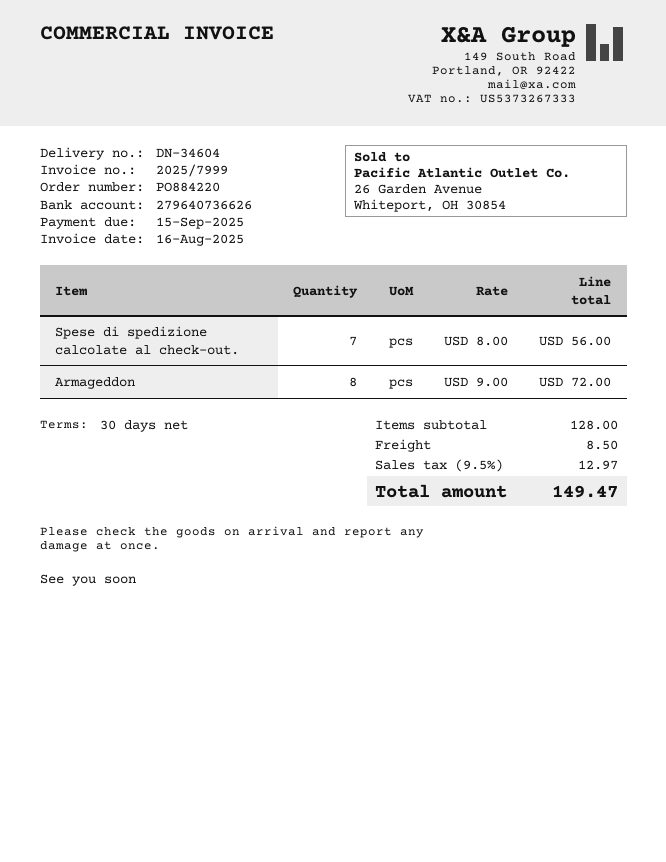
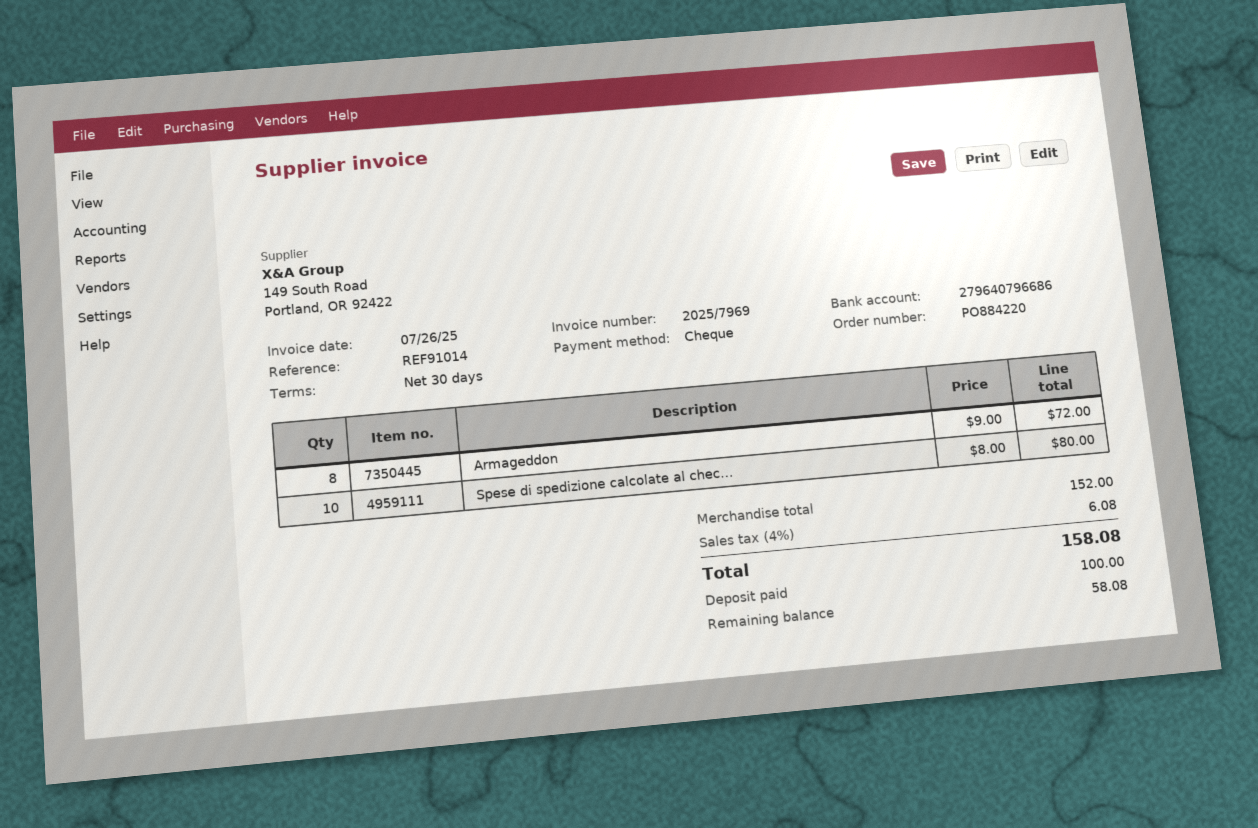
invoice number: 2025/7999 -> 2025/7969
invoice date: 2025-08-16 -> 2025-07-26
bank account: 279640736626 -> 279640796686
Spese di spedizione calcolate al check-out.: 7 x 8.00 = 56.00 -> 10 x 8.00 = 80.00
subtotal: 128.00 -> 152.00
shipping: 8.50 -> none
tax: 9.5% = 12.97 -> 4% = 6.08
total: 149.47 -> 158.08

